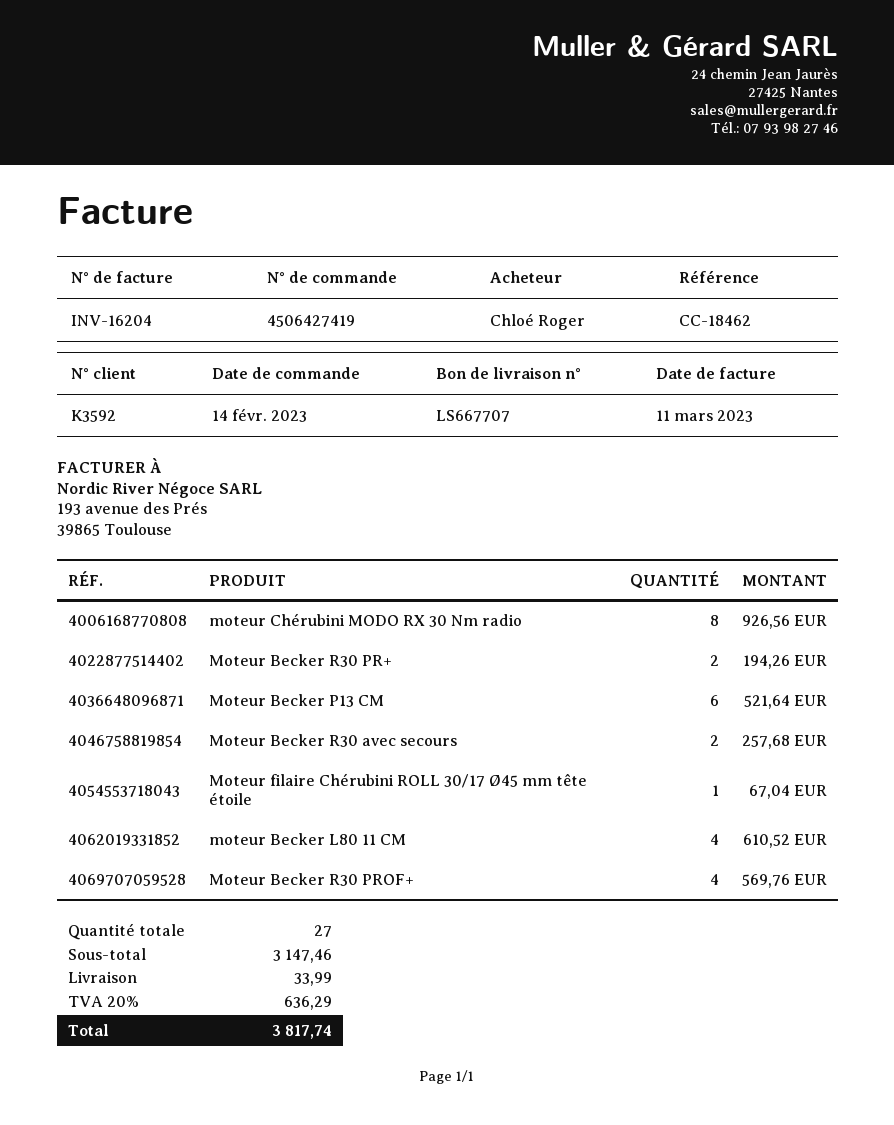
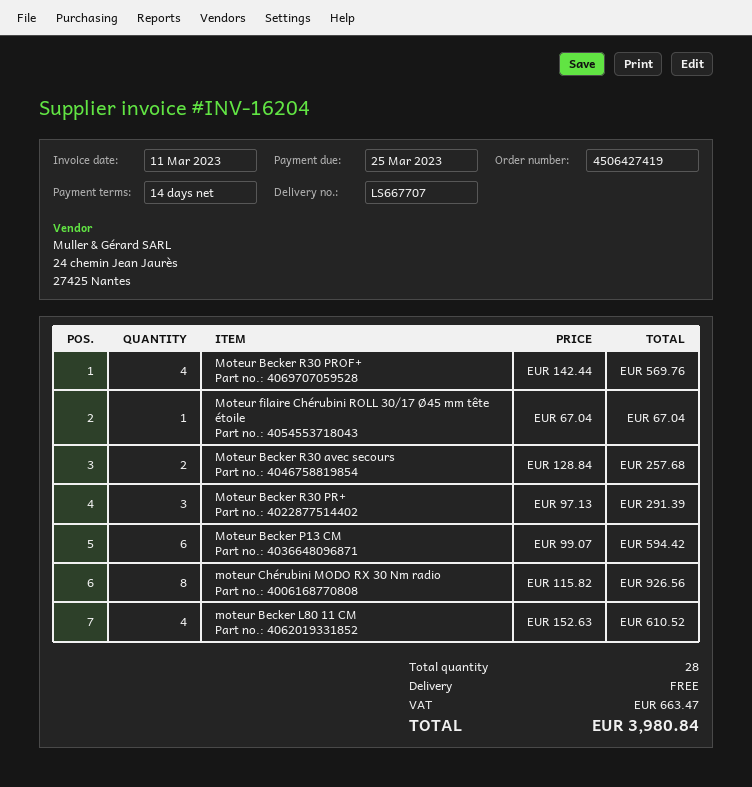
Moteur Becker R30 PR+: 2 for 194.26 -> 3 for 291.39
Moteur Becker P13 CM: 6 for 521.64 -> 6 for 594.42
total quantity: 27 -> 28
shipping: 33.99 -> 0.00
tax: 636.29 -> 663.47
total: 3817.74 -> 3980.84

